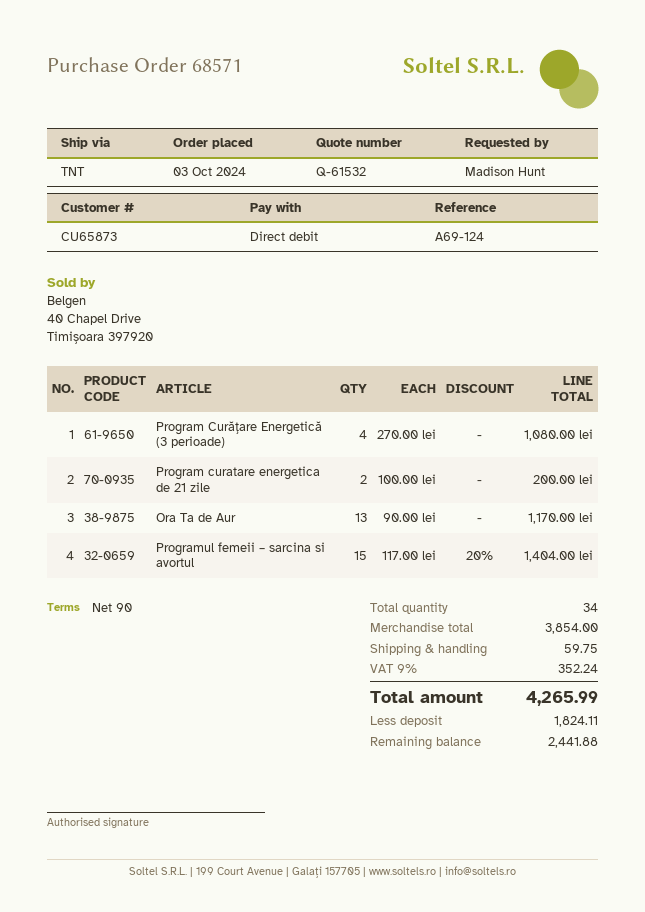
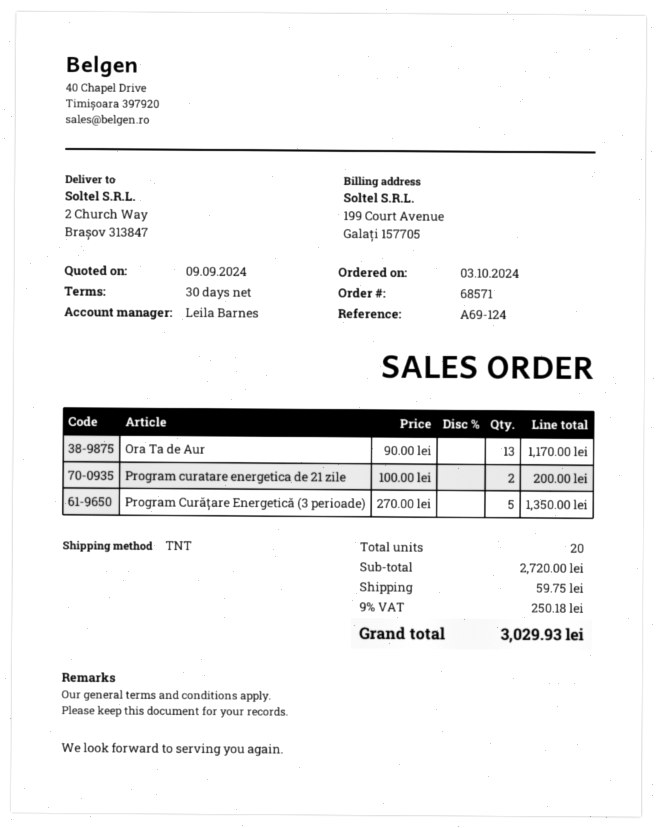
payment terms: 90 days -> 30 days
Program Curățare Energetică (3 perioade): 4 x 270.00 = 1080.00 -> 5 x 270.00 = 1350.00
Programul femeii – sarcina si avortul: 15 x 117.00 - 20% = 1404.00 -> none
total quantity: 34 -> 20
subtotal: 3854.00 -> 2720.00
tax: 9% = 352.24 -> 9% = 250.18
total: 4265.99 -> 3029.93

